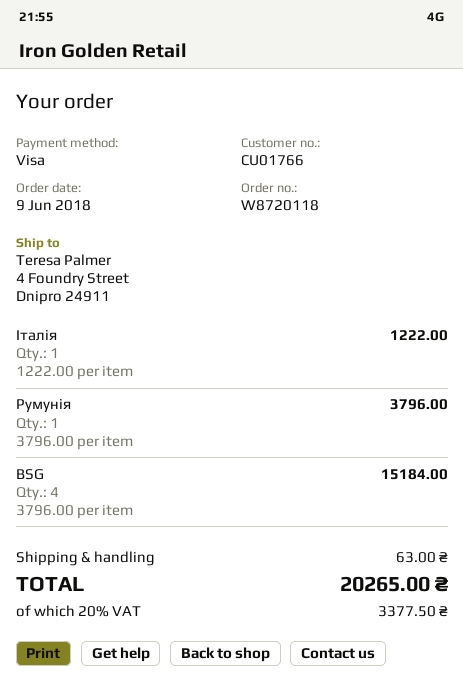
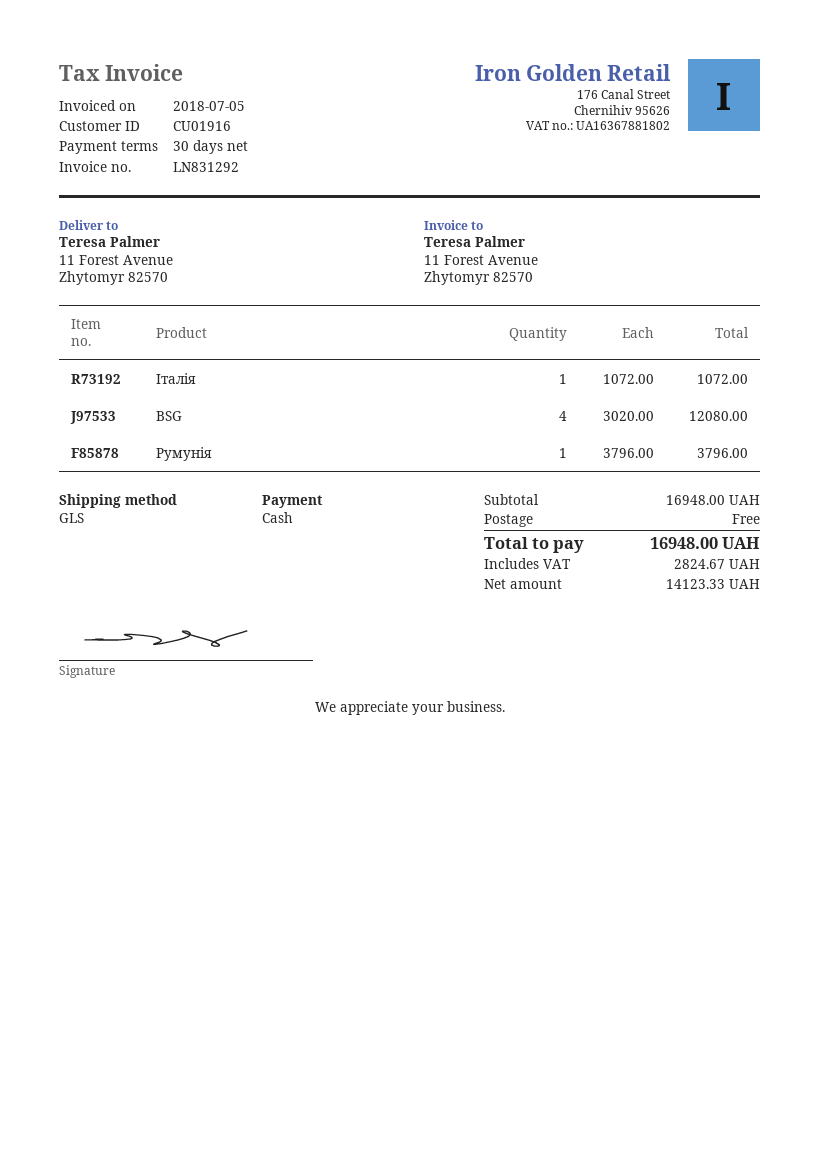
customer number: CU01766 -> CU01916
payment method: Visa -> cash
ship to: 4 Foundry Street, Dnipro 24911 -> 11 Forest Avenue, Zhytomyr 82570
Італія: 1 x 1222.00 = 1222.00 -> 1 x 1072.00 = 1072.00
BSG: 4 x 3796.00 = 15184.00 -> 4 x 3020.00 = 12080.00
shipping: 63.00 -> 0.00
tax: 3377.50 -> 2824.67
total: 20265.00 -> 16948.00

